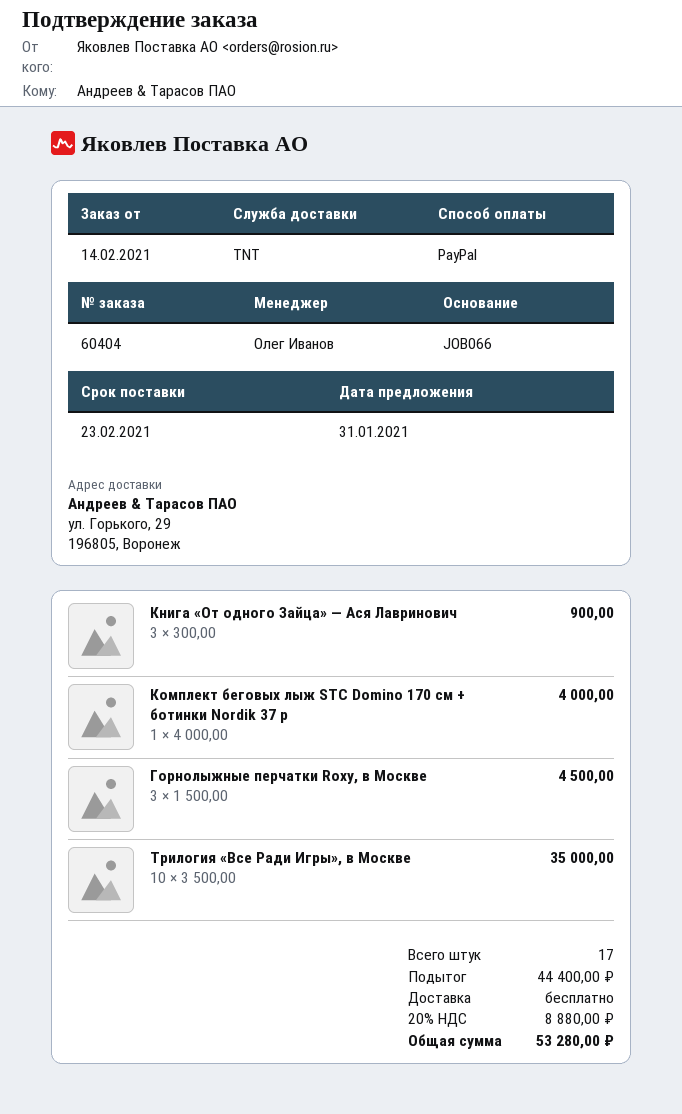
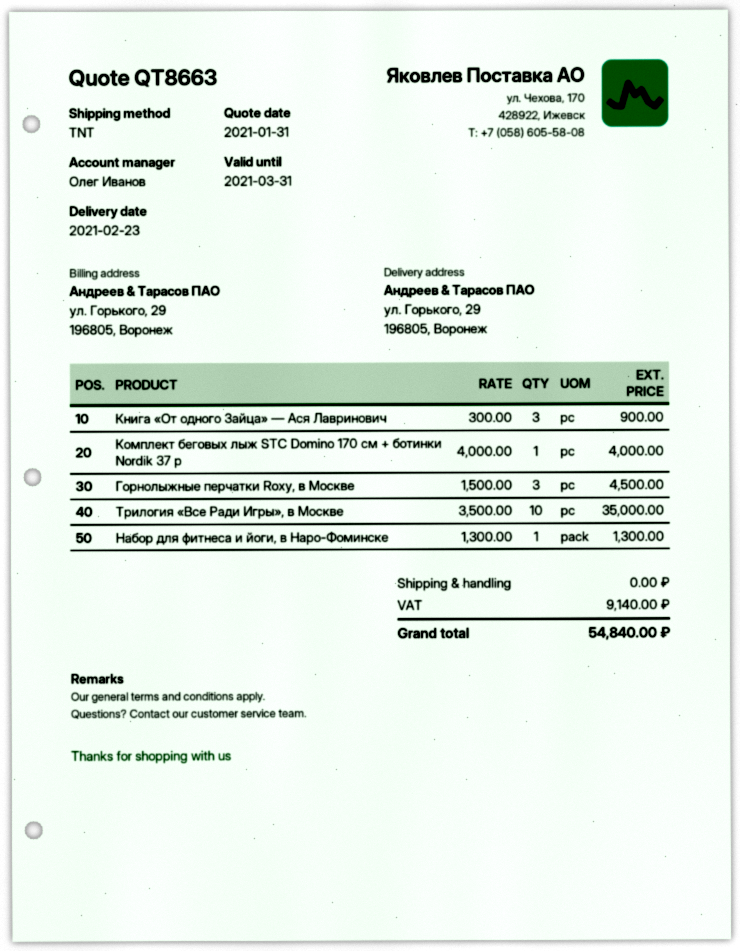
Набор для фитнеса и йоги, в Наро-Фоминске: none -> 1 x 1300.00 = 1300.00
tax: 8880.00 -> 9140.00
total: 53280.00 -> 54840.00

